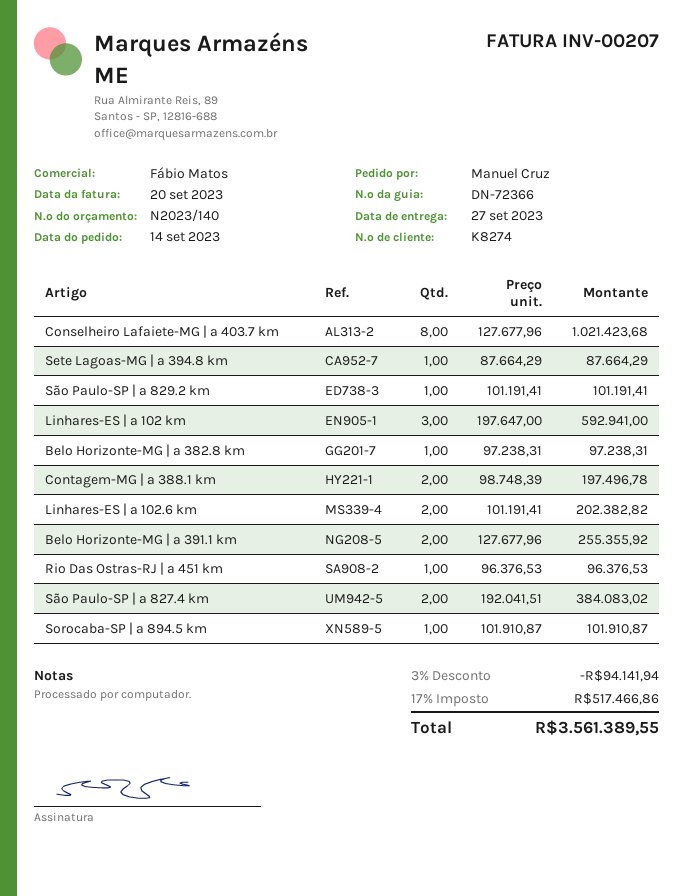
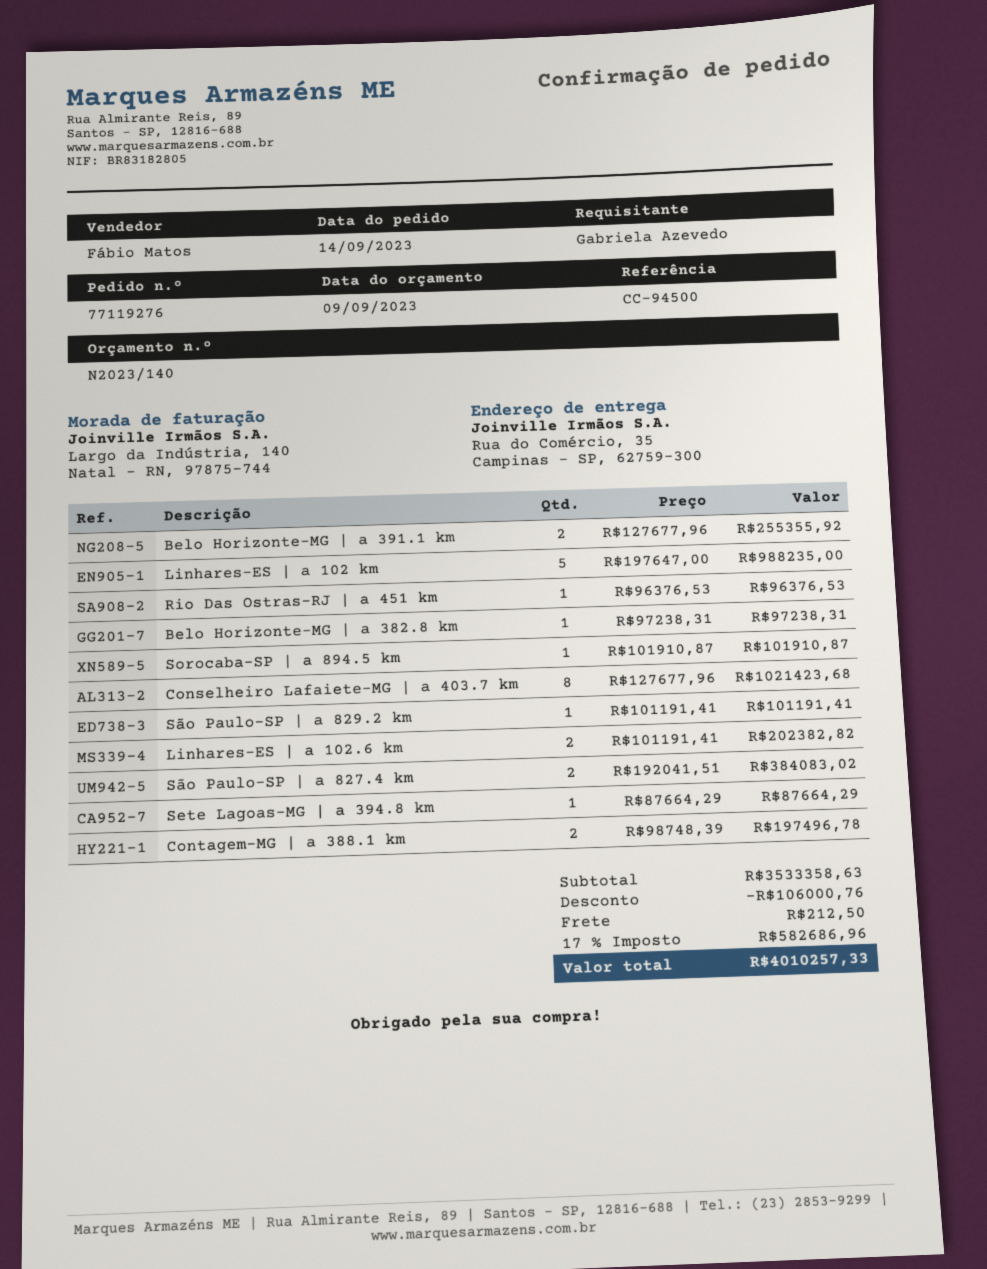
ordered by: Manuel Cruz -> Gabriela Azevedo
Linhares-ES | a 102 km: 3 x 197647.00 = 592941.00 -> 5 x 197647.00 = 988235.00
discount: 94141.94 -> 106000.76
shipping: none -> 212.50
tax: 17% = 517466.86 -> 17% = 582686.96
total: 3561389.55 -> 4010257.33

